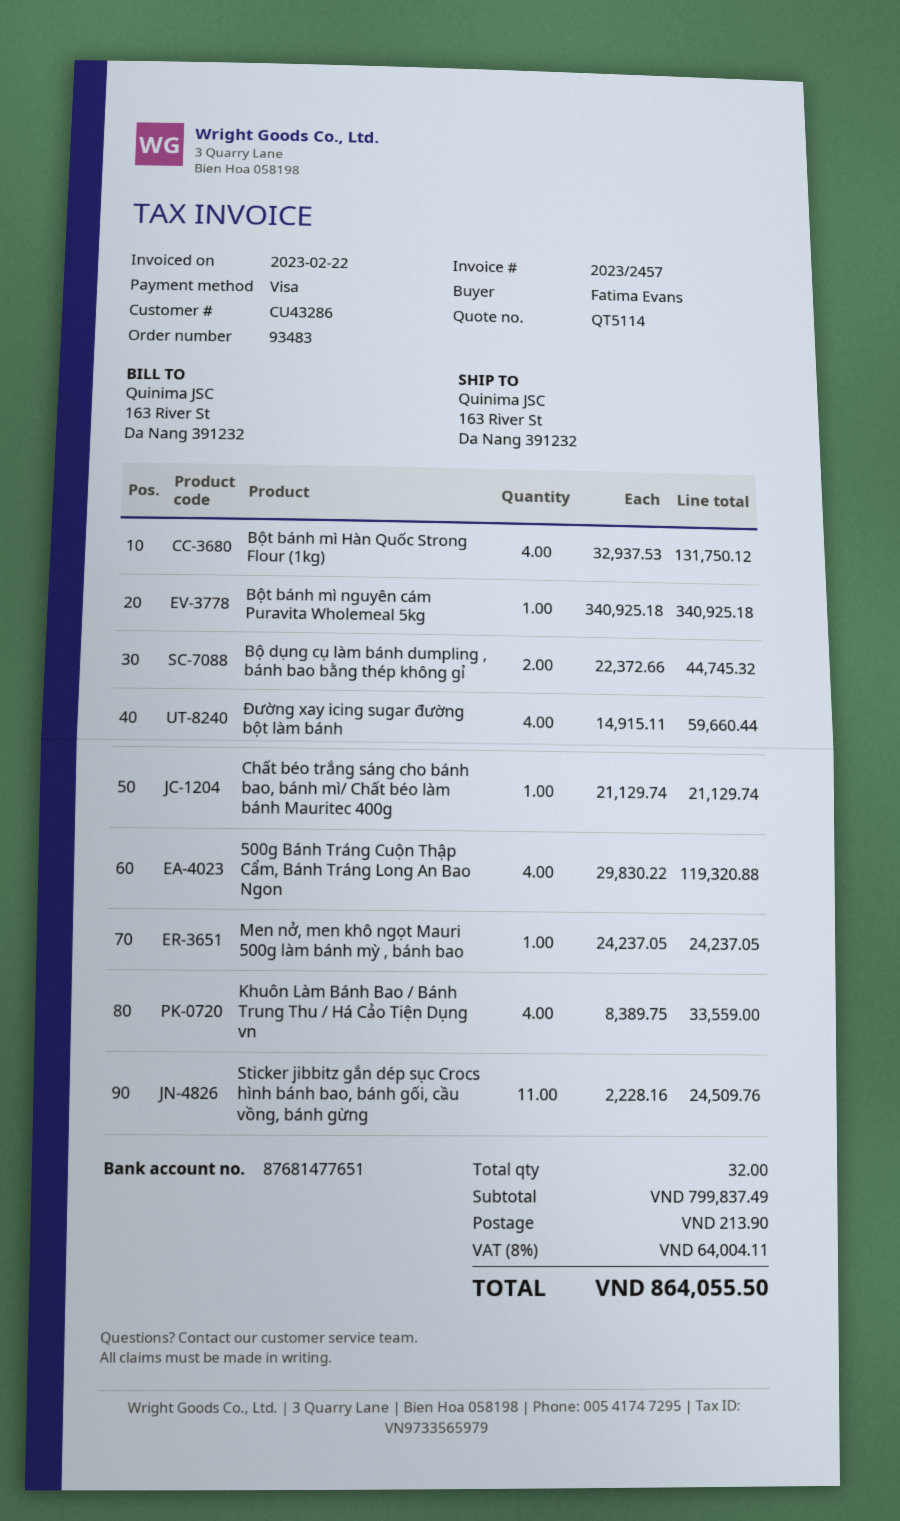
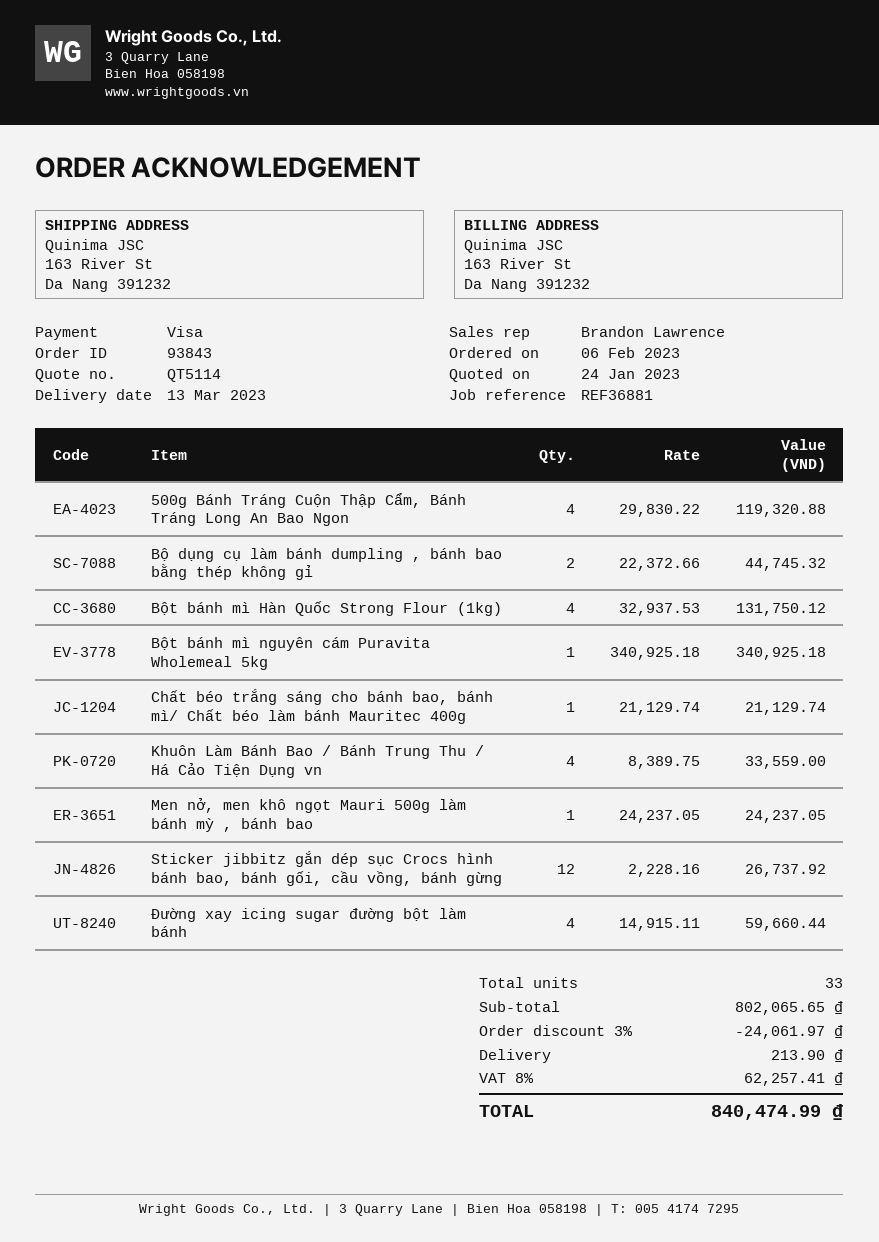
order number: 93483 -> 93843
Sticker jibbitz gắn dép sục Crocs hình bánh bao, bánh gối, cầu vồng, bánh gừng: 11 x 2228.16 = 24509.76 -> 12 x 2228.16 = 26737.92
total quantity: 32 -> 33
subtotal: 799837.49 -> 802065.65
discount: none -> 3% = 24061.97
tax: 8% = 64004.11 -> 8% = 62257.41
total: 864055.50 -> 840474.99

